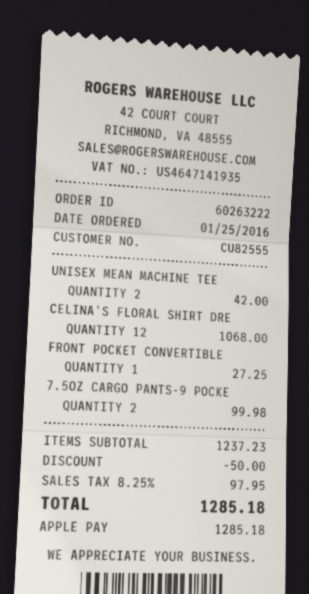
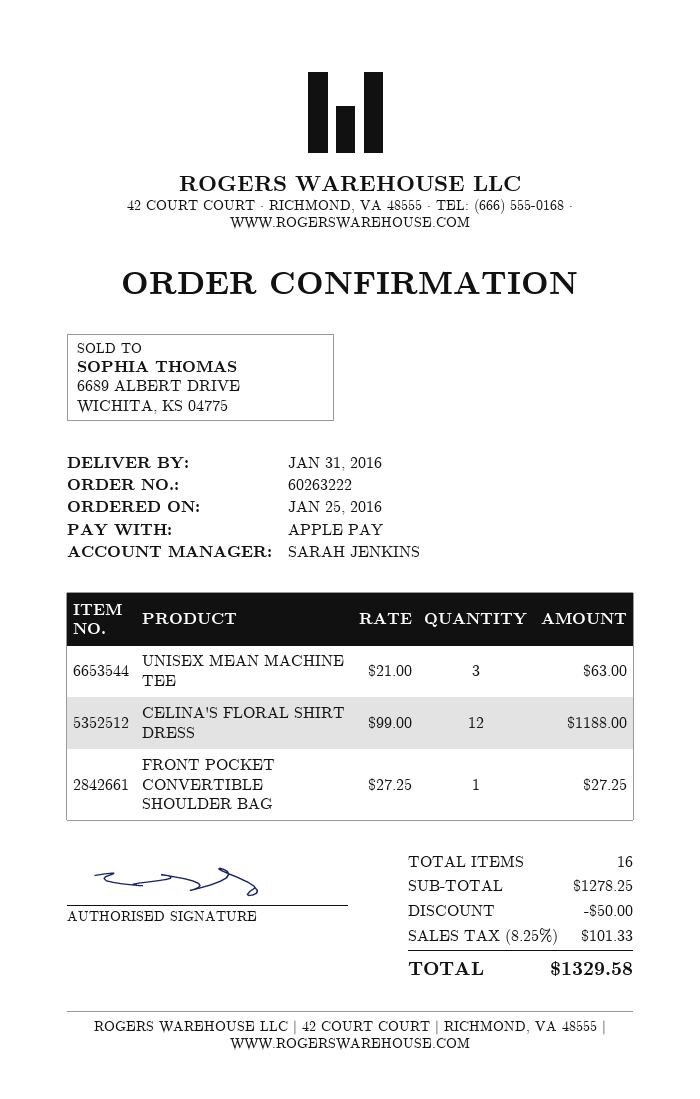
UNISEX MEAN MACHINE TEE: 2 for 42.00 -> 3 for 63.00
CELINA'S FLORAL SHIRT DRE: 12 for 1068.00 -> 12 for 1188.00
7.5OZ CARGO PANTS-9 POCKE: 2 for 99.98 -> none
subtotal: 1237.23 -> 1278.25
tax: 8.25% = 97.95 -> 8.25% = 101.33
total: 1285.18 -> 1329.58

